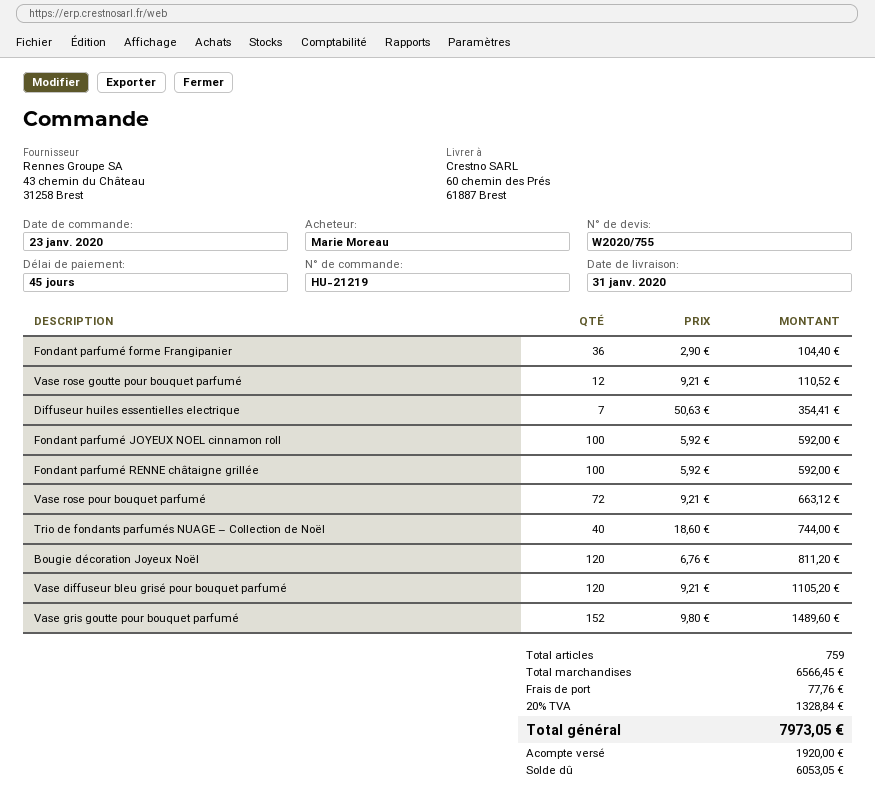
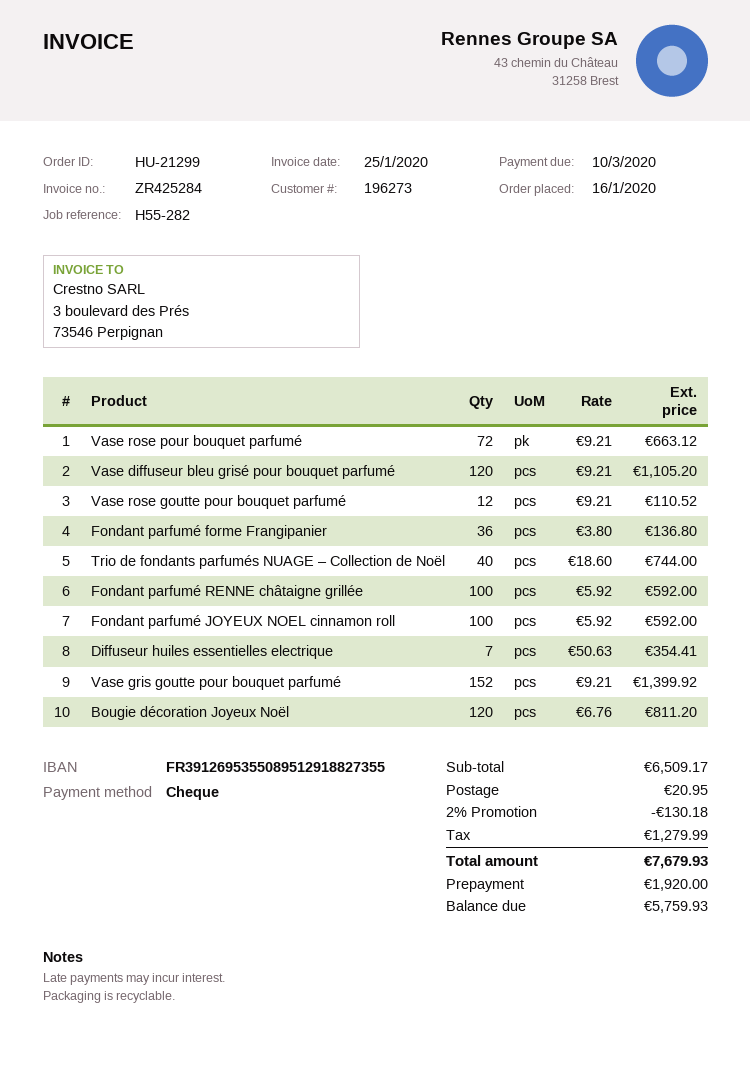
order number: HU-21219 -> HU-21299
order date: 2020-01-23 -> 2020-01-16
Fondant parfumé forme Frangipanier: 36 x 2.90 = 104.40 -> 36 x 3.80 = 136.80
Vase gris goutte pour bouquet parfumé: 152 x 9.80 = 1489.60 -> 152 x 9.21 = 1399.92
subtotal: 6566.45 -> 6509.17
discount: none -> 2% = 130.18
shipping: 77.76 -> 20.95
tax: 1328.84 -> 1279.99
total: 7973.05 -> 7679.93
balance: 6053.05 -> 5759.93

